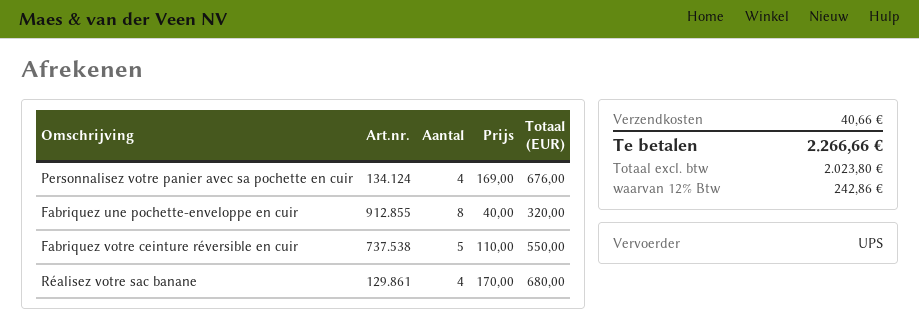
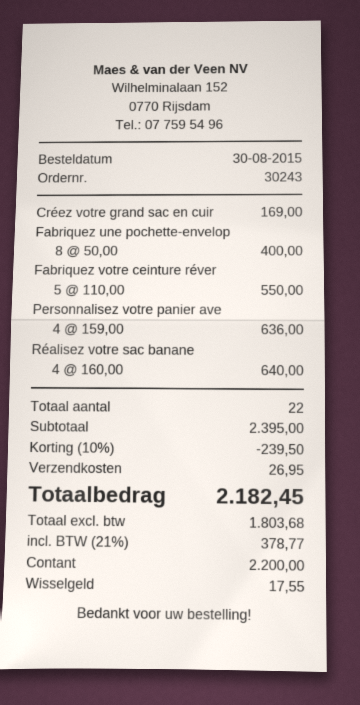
Personnalisez votre panier avec sa pochette en cuir: 4 x 169.00 = 676.00 -> 4 x 159.00 = 636.00
Fabriquez une pochette-enveloppe en cuir: 8 x 40.00 = 320.00 -> 8 x 50.00 = 400.00
Réalisez votre sac banane: 4 x 170.00 = 680.00 -> 4 x 160.00 = 640.00
Créez votre grand sac en cuir: none -> 1 x 169.00 = 169.00
discount: none -> 10% = 239.50
shipping: 40.66 -> 26.95
net: 2023.80 -> 1803.68
tax: 12% = 242.86 -> 21% = 378.77
total: 2266.66 -> 2182.45

